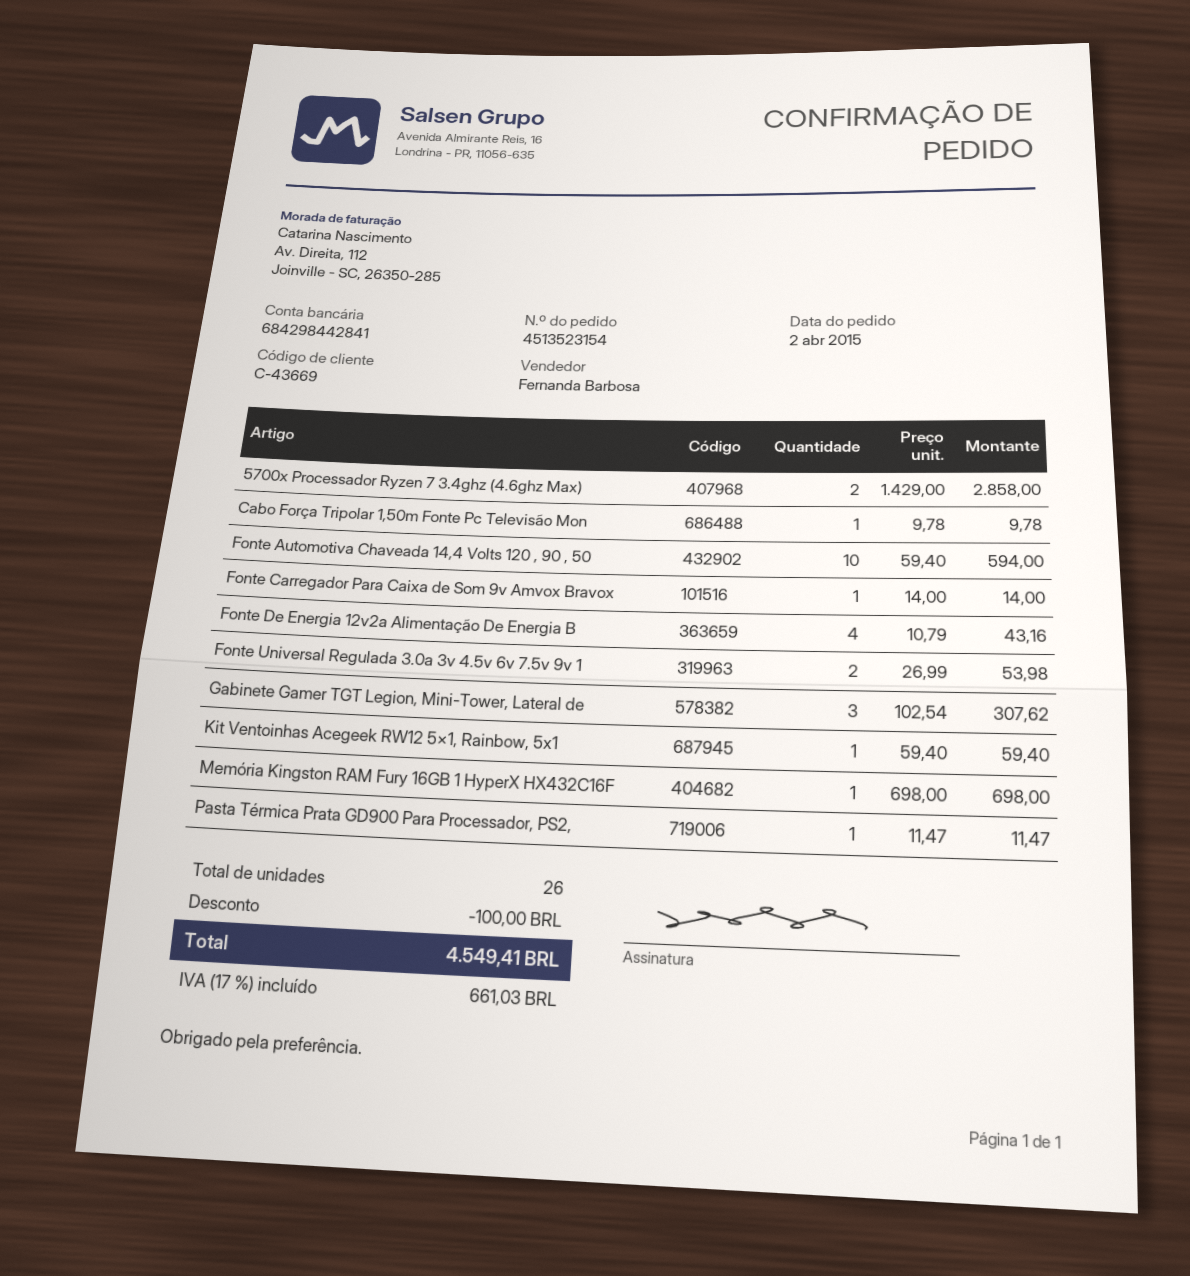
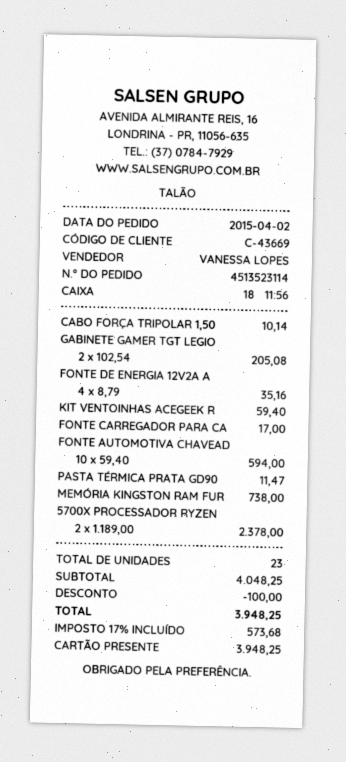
order number: 4513523154 -> 4513523114
sales rep: Fernanda Barbosa -> VANESSA LOPES
5700x Processador Ryzen 7 3.4ghz (4.6ghz Max): 2 x 1429.00 = 2858.00 -> 2 x 1189.00 = 2378.00
Cabo Força Tripolar 1,50m Fonte Pc Televisão Mon: 1 x 9.78 = 9.78 -> 1 x 10.14 = 10.14
Fonte Carregador Para Caixa de Som 9v Amvox Bravox: 1 x 14.00 = 14.00 -> 1 x 17.00 = 17.00
Fonte De Energia 12v2a Alimentação De Energia B: 4 x 10.79 = 43.16 -> 4 x 8.79 = 35.16
Fonte Universal Regulada 3.0a 3v 4.5v 6v 7.5v 9v 1: 2 x 26.99 = 53.98 -> none
Gabinete Gamer TGT Legion, Mini-Tower, Lateral de: 3 x 102.54 = 307.62 -> 2 x 102.54 = 205.08
Memória Kingston RAM Fury 16GB 1 HyperX HX432C16F: 1 x 698.00 = 698.00 -> 1 x 738.00 = 738.00
total quantity: 26 -> 23
tax: 17% = 661.03 -> 17% = 573.68
total: 4549.41 -> 3948.25

